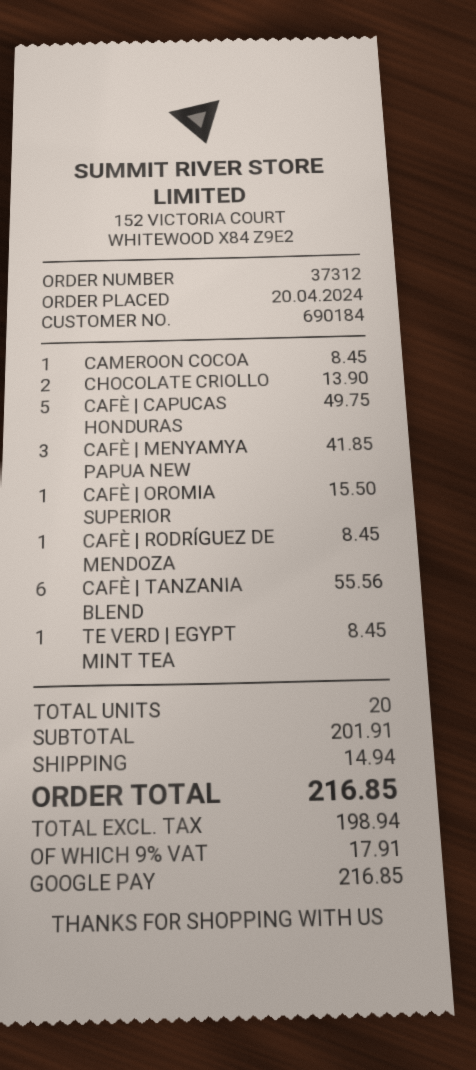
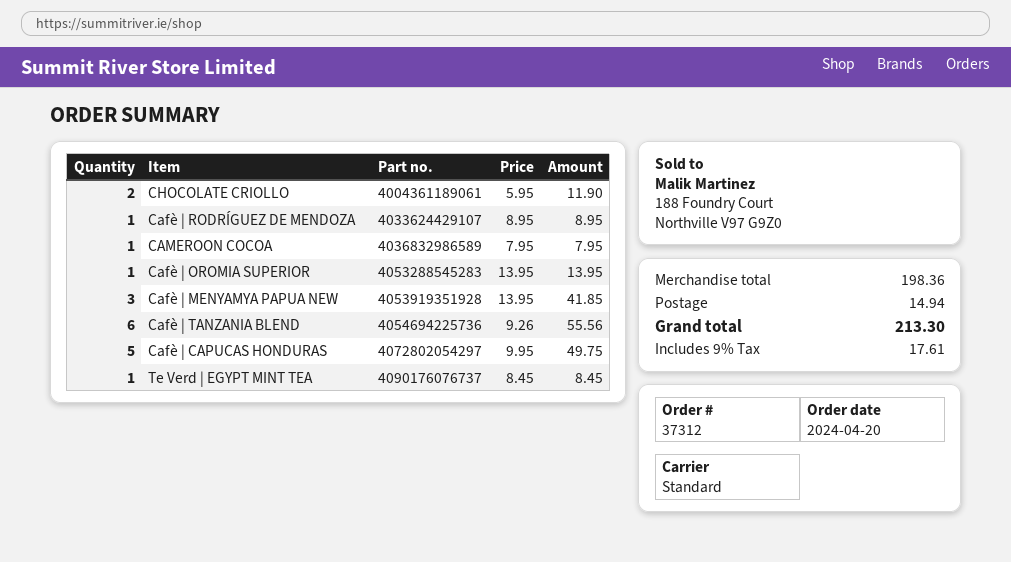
CAMEROON COCOA: 1 for 8.45 -> 1 for 7.95
CHOCOLATE CRIOLLO: 2 for 13.90 -> 2 for 11.90
CAFÈ | OROMIA SUPERIOR: 1 for 15.50 -> 1 for 13.95
CAFÈ | RODRÍGUEZ DE MENDOZA: 1 for 8.45 -> 1 for 8.95
subtotal: 201.91 -> 198.36
tax: 9% = 17.91 -> 9% = 17.61
total: 216.85 -> 213.30

